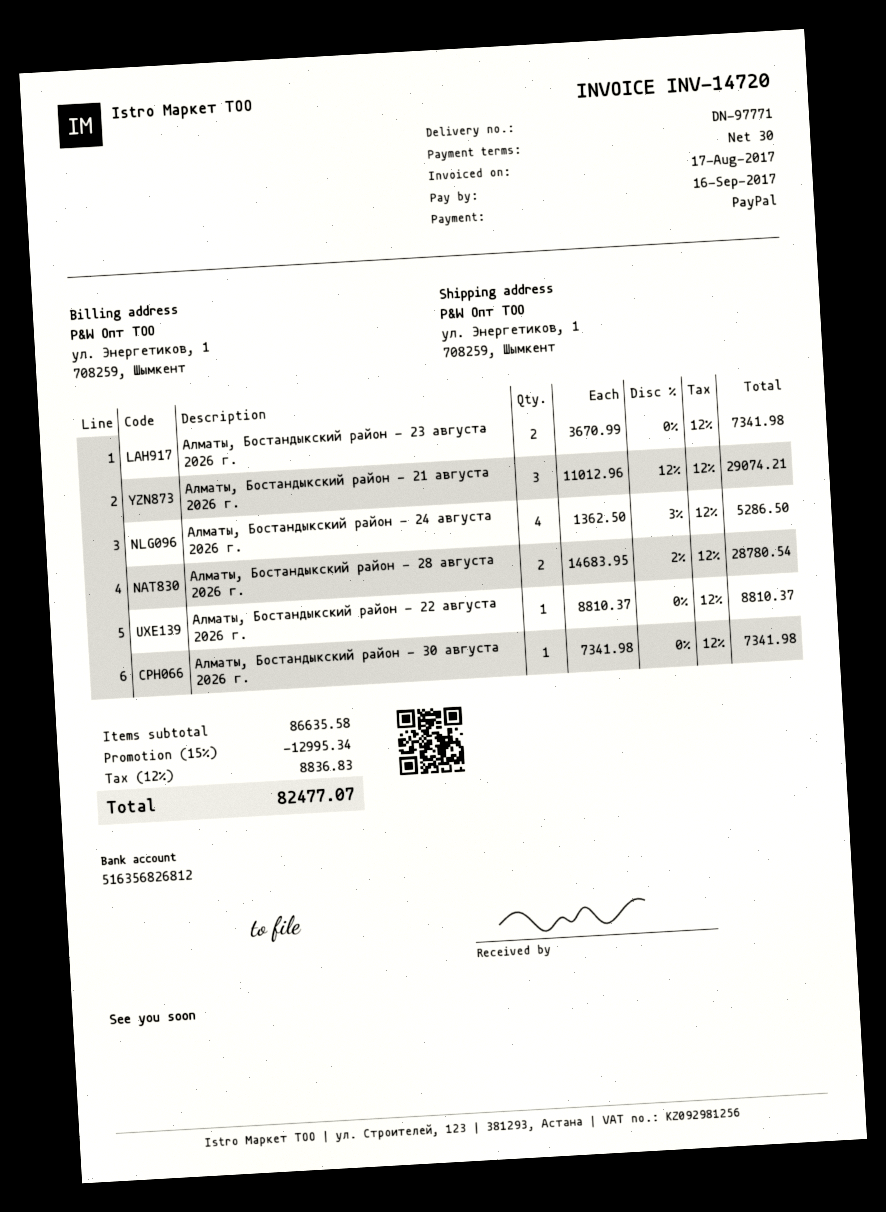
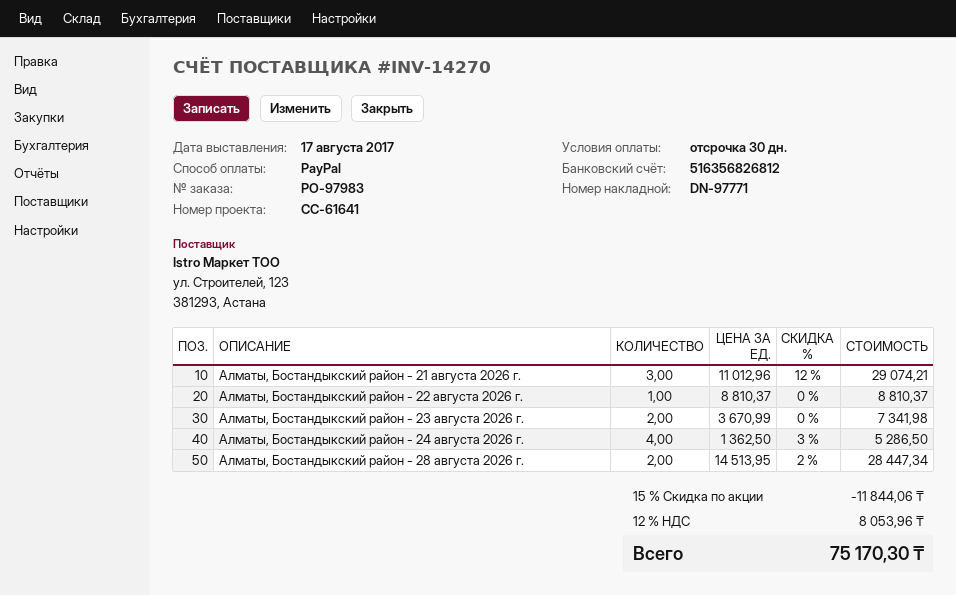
invoice number: INV-14720 -> INV-14270
Алматы, Бостандыкский район - 28 августа 2026 г.: 2 x 14683.95 - 2% = 28780.54 -> 2 x 14513.95 - 2% = 28447.34
Алматы, Бостандыкский район - 30 августа 2026 г.: 1 x 7341.98 = 7341.98 -> none
discount: 15% = 12995.34 -> 15% = 11844.06
tax: 12% = 8836.83 -> 12% = 8053.96
total: 82477.07 -> 75170.30

